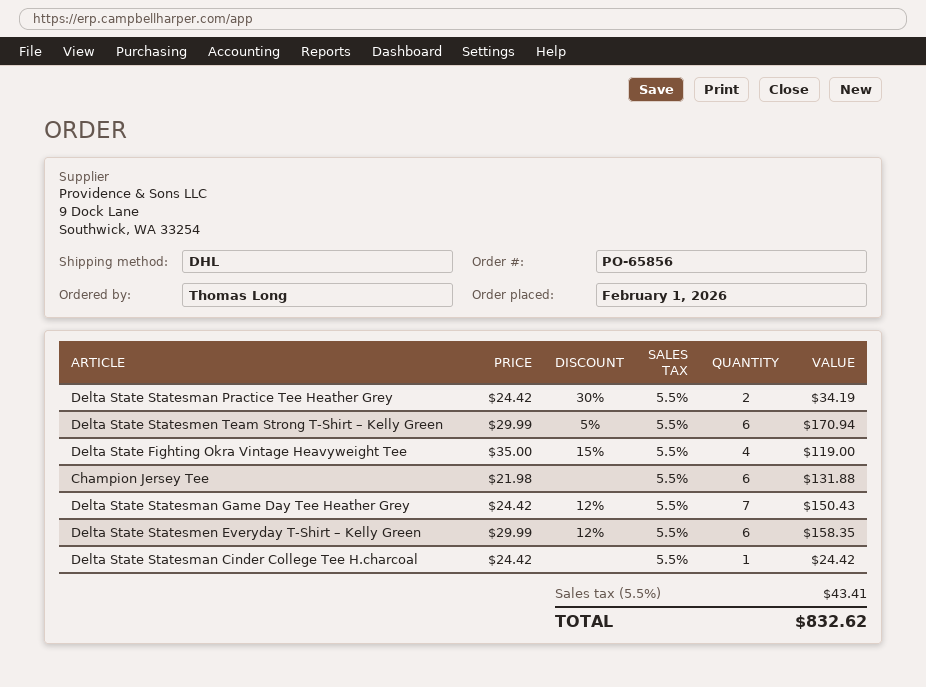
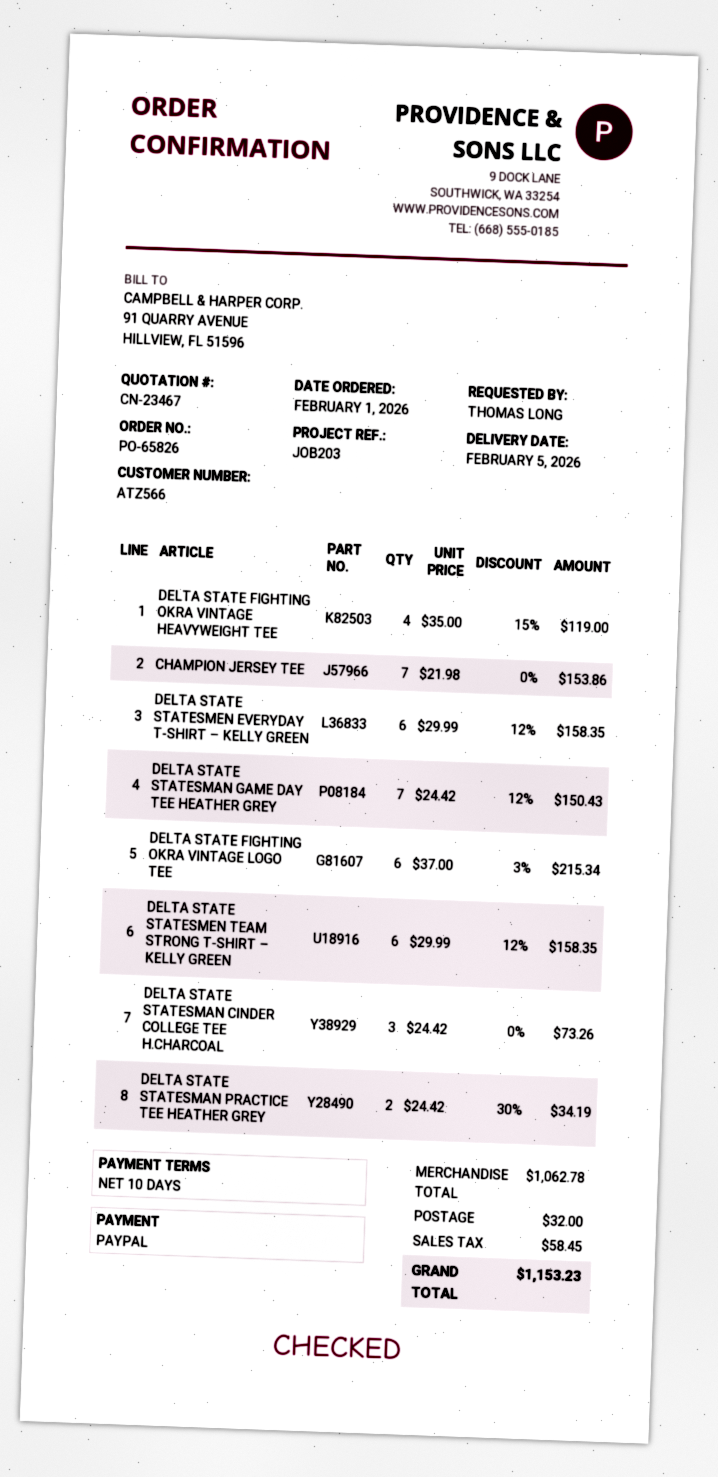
order number: PO-65856 -> PO-65826
Delta State Statesmen Team Strong T-Shirt – Kelly Green: 6 x 29.99 - 5% = 170.94 -> 6 x 29.99 - 12% = 158.35
Champion Jersey Tee: 6 x 21.98 = 131.88 -> 7 x 21.98 = 153.86
Delta State Statesman Cinder College Tee H.charcoal: 1 x 24.42 = 24.42 -> 3 x 24.42 = 73.26
DELTA STATE FIGHTING OKRA VINTAGE LOGO TEE: none -> 6 x 37.00 - 3% = 215.34
shipping: none -> 32.00
tax: 43.41 -> 58.45
total: 832.62 -> 1153.23

